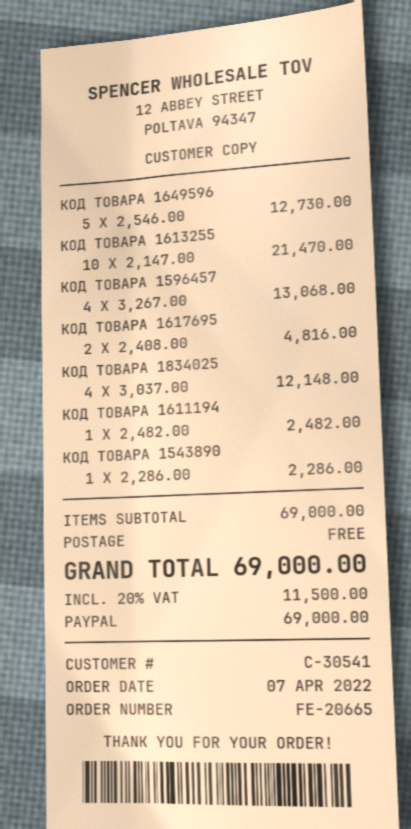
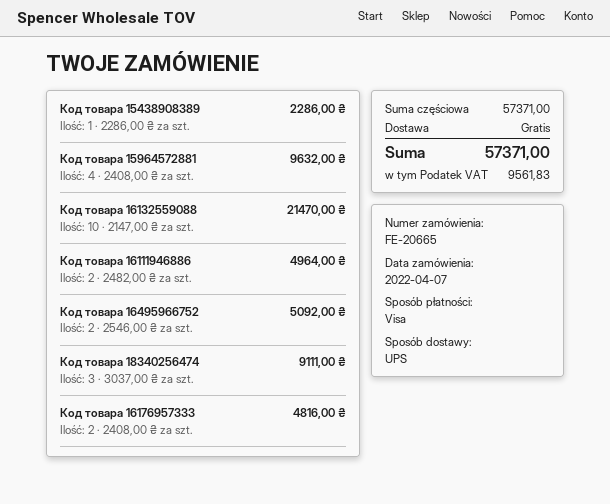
payment method: PayPal -> Visa
КОД ТОВАРА 1649596: 5 x 2546.00 = 12730.00 -> 2 x 2546.00 = 5092.00
КОД ТОВАРА 1596457: 4 x 3267.00 = 13068.00 -> 4 x 2408.00 = 9632.00
КОД ТОВАРА 1834025: 4 x 3037.00 = 12148.00 -> 3 x 3037.00 = 9111.00
КОД ТОВАРА 1611194: 1 x 2482.00 = 2482.00 -> 2 x 2482.00 = 4964.00
subtotal: 69000.00 -> 57371.00
tax: 11500.00 -> 9561.83
total: 69000.00 -> 57371.00

